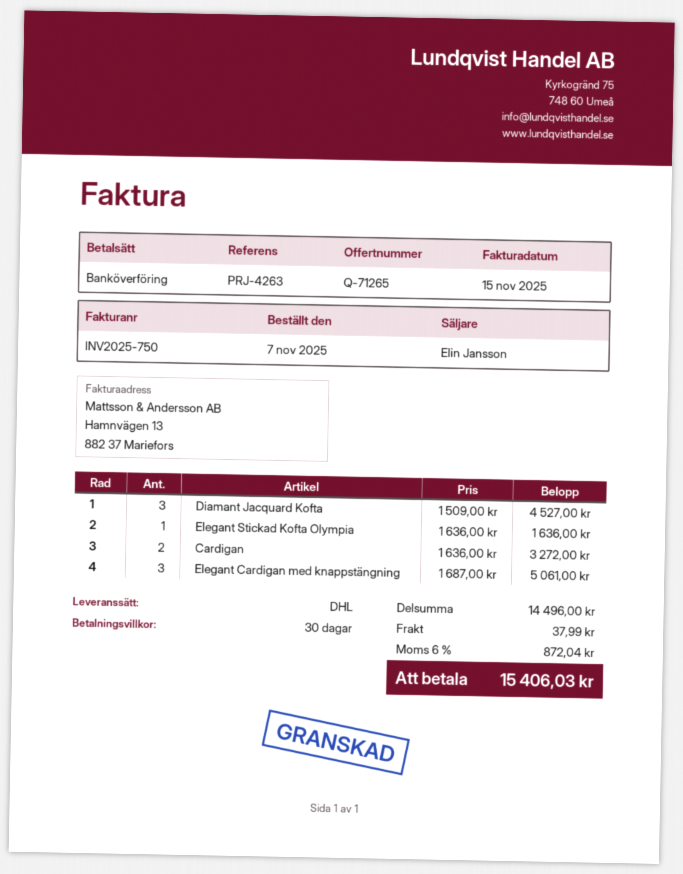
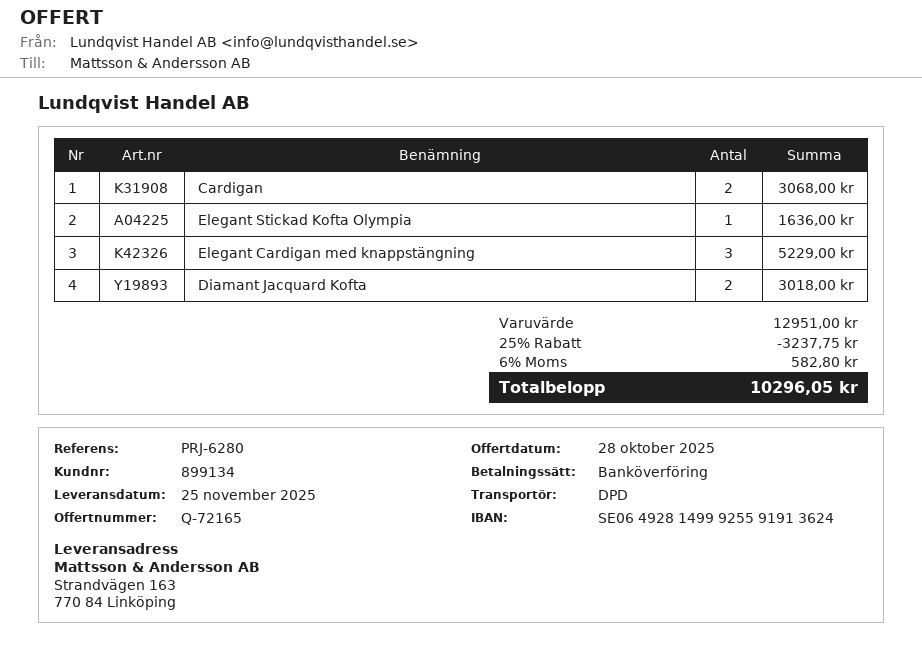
quote number: Q-71265 -> Q-72165
reference: PRJ-4263 -> PRJ-6280
shipping method: DHL -> DPD
Diamant Jacquard Kofta: 3 for 4527.00 -> 2 for 3018.00
Cardigan: 2 for 3272.00 -> 2 for 3068.00
Elegant Cardigan med knappstängning: 3 for 5061.00 -> 3 for 5229.00
subtotal: 14496.00 -> 12951.00
discount: none -> 25% = 3237.75
shipping: 37.99 -> none
tax: 6% = 872.04 -> 6% = 582.80
total: 15406.03 -> 10296.05

